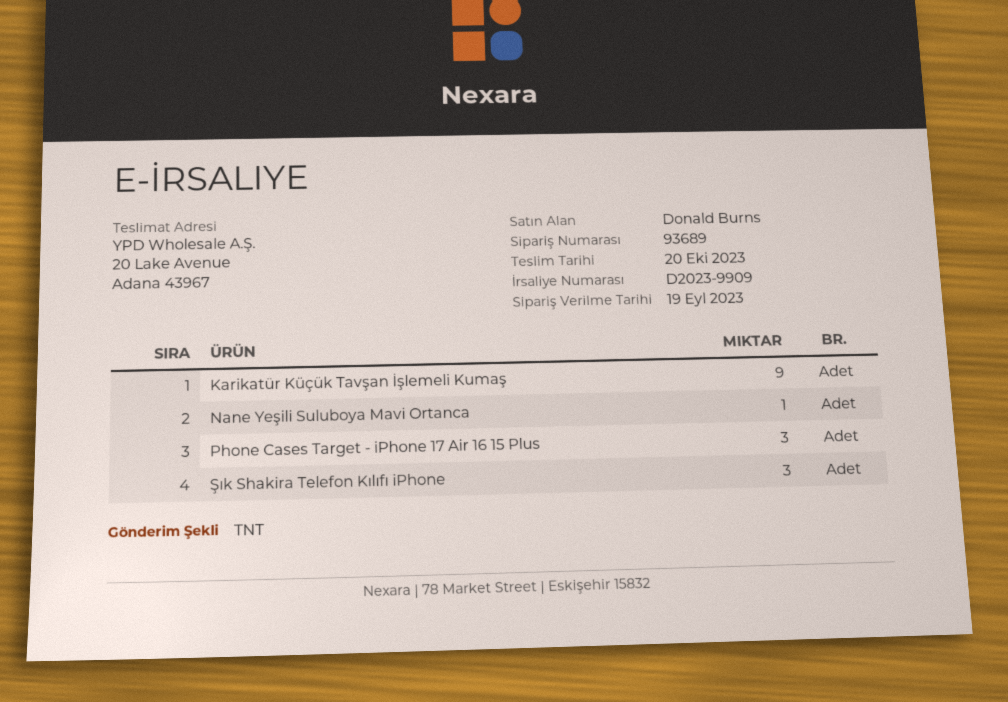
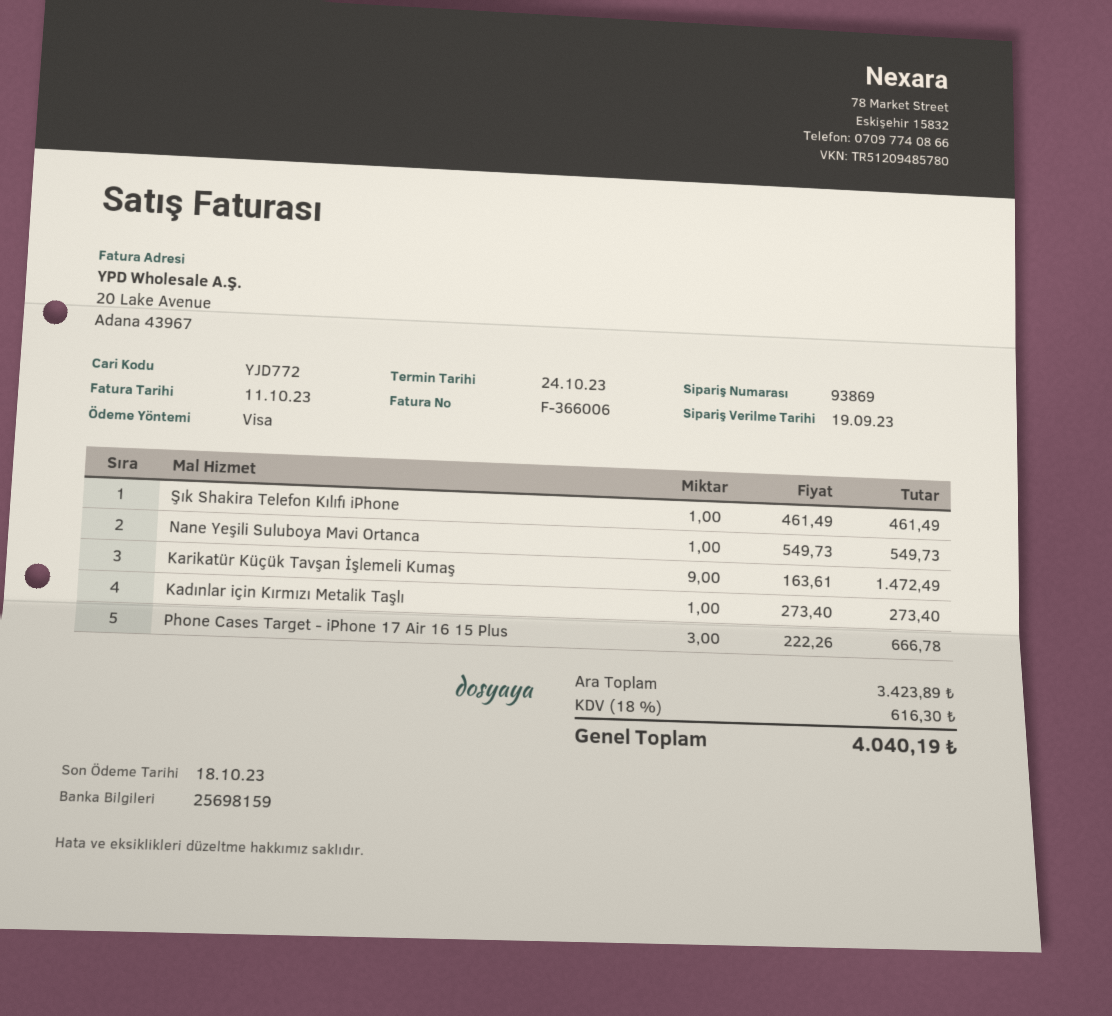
order number: 93689 -> 93869
delivery date: 2023-10-20 -> 2023-10-24
Şık Shakira Telefon Kılıfı iPhone: 3 -> 1
Kadınlar için Kırmızı Metalik Taşlı: none -> 1

